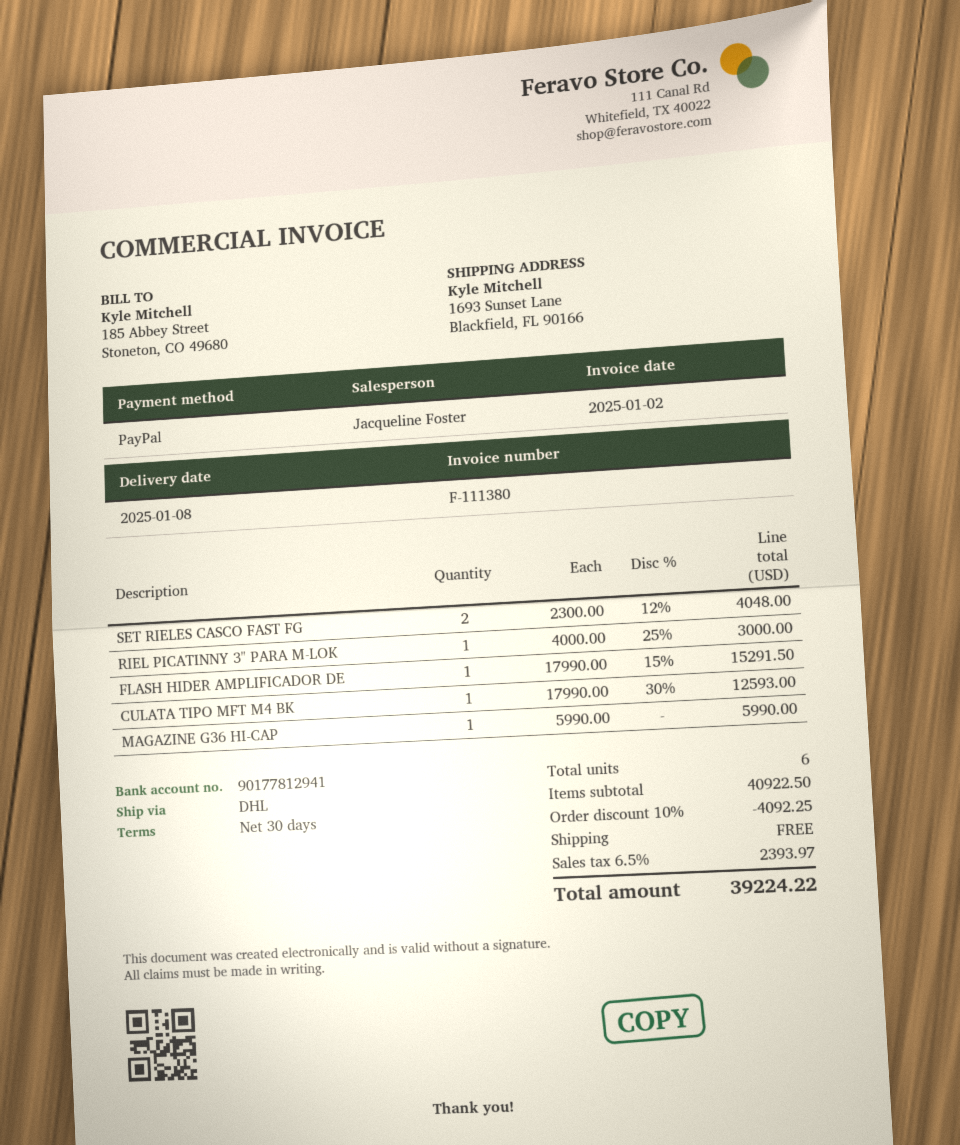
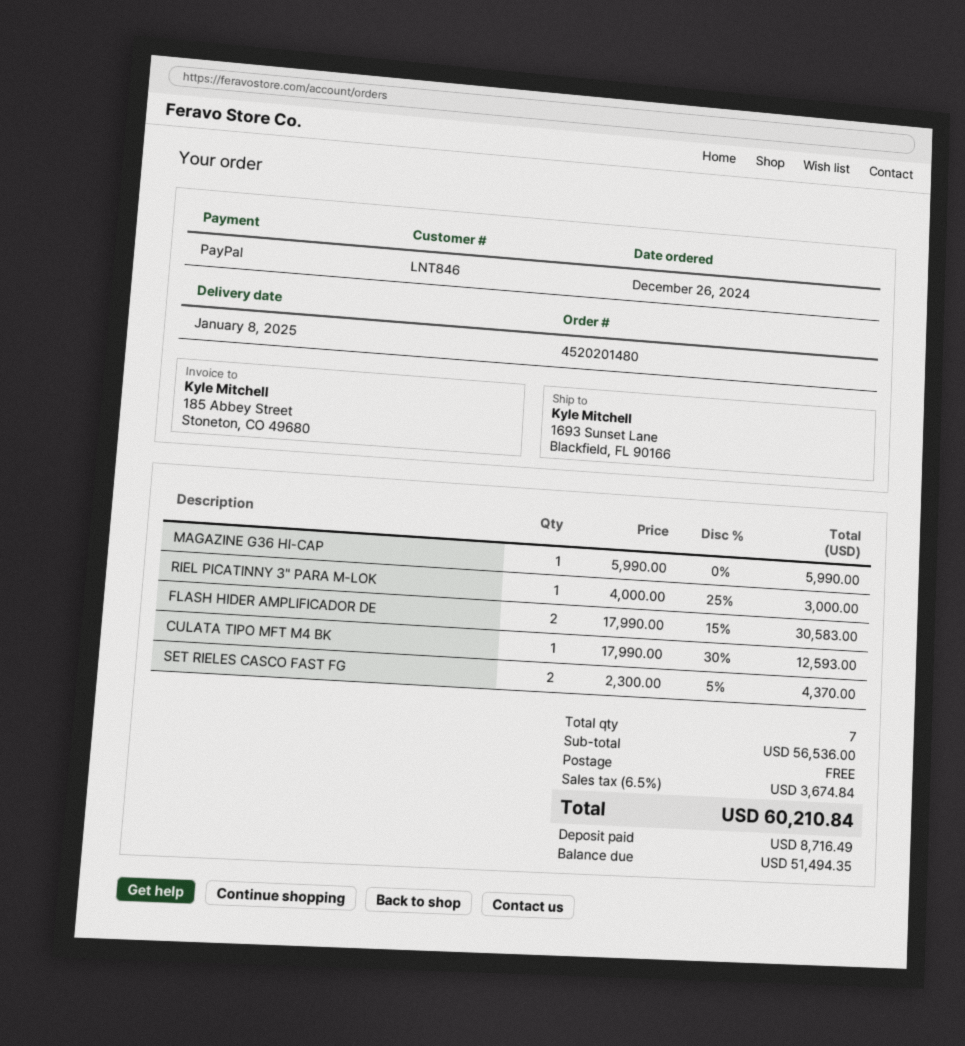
SET RIELES CASCO FAST FG: 2 x 2300.00 - 12% = 4048.00 -> 2 x 2300.00 - 5% = 4370.00
FLASH HIDER AMPLIFICADOR DE: 1 x 17990.00 - 15% = 15291.50 -> 2 x 17990.00 - 15% = 30583.00
total quantity: 6 -> 7
subtotal: 40922.50 -> 56536.00
discount: 10% = 4092.25 -> none
tax: 6.5% = 2393.97 -> 6.5% = 3674.84
total: 39224.22 -> 60210.84

